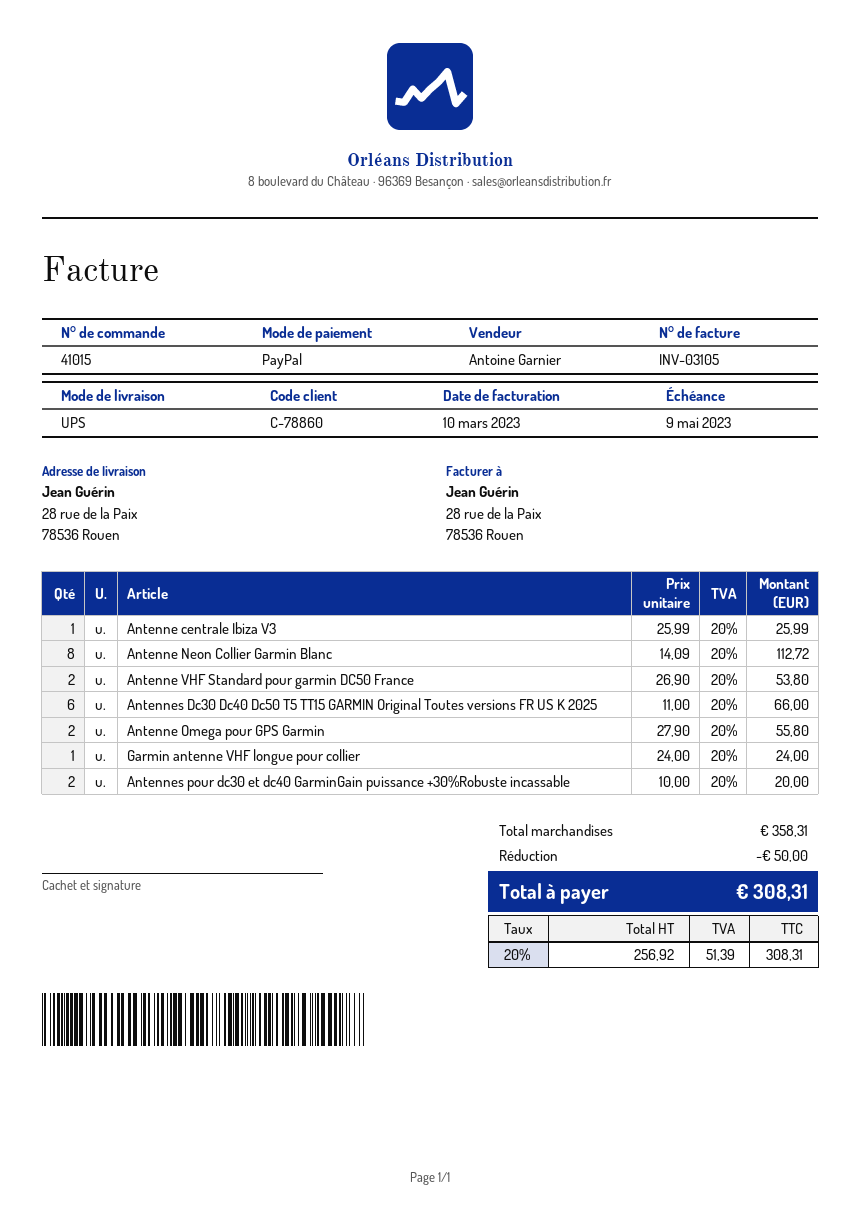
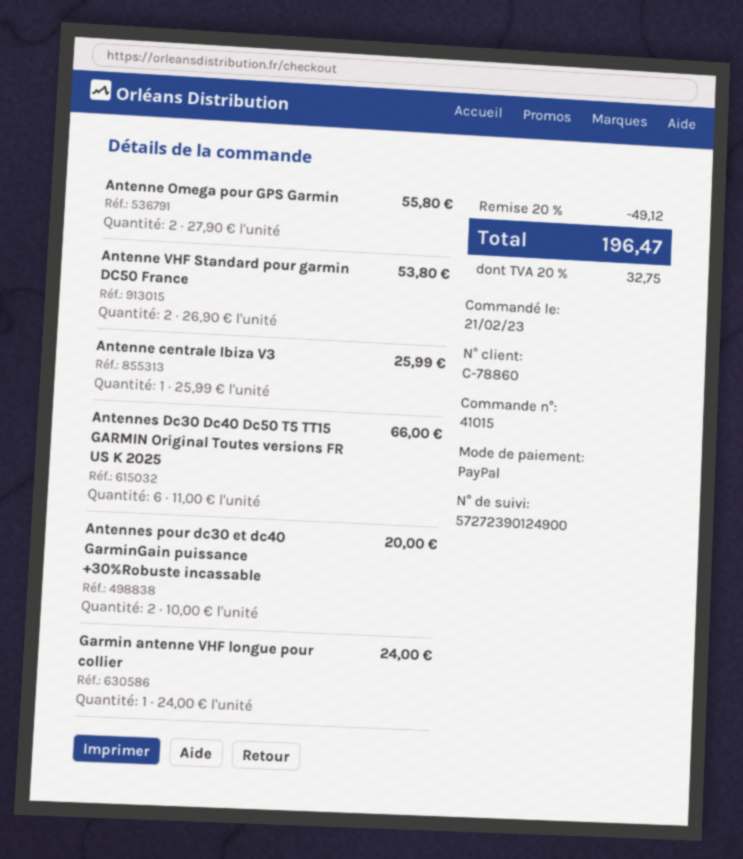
Antenne Neon Collier Garmin Blanc: 8 x 14.09 = 112.72 -> none
discount: 50.00 -> 49.12
tax: 20% = 51.39 -> 20% = 32.75
total: 308.31 -> 196.47

